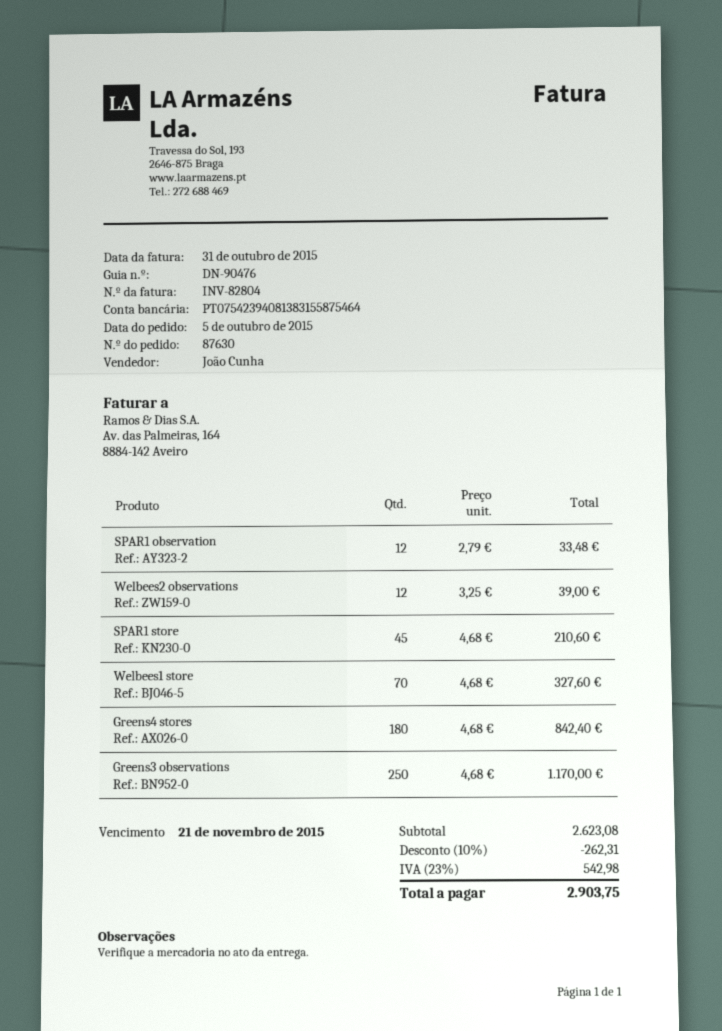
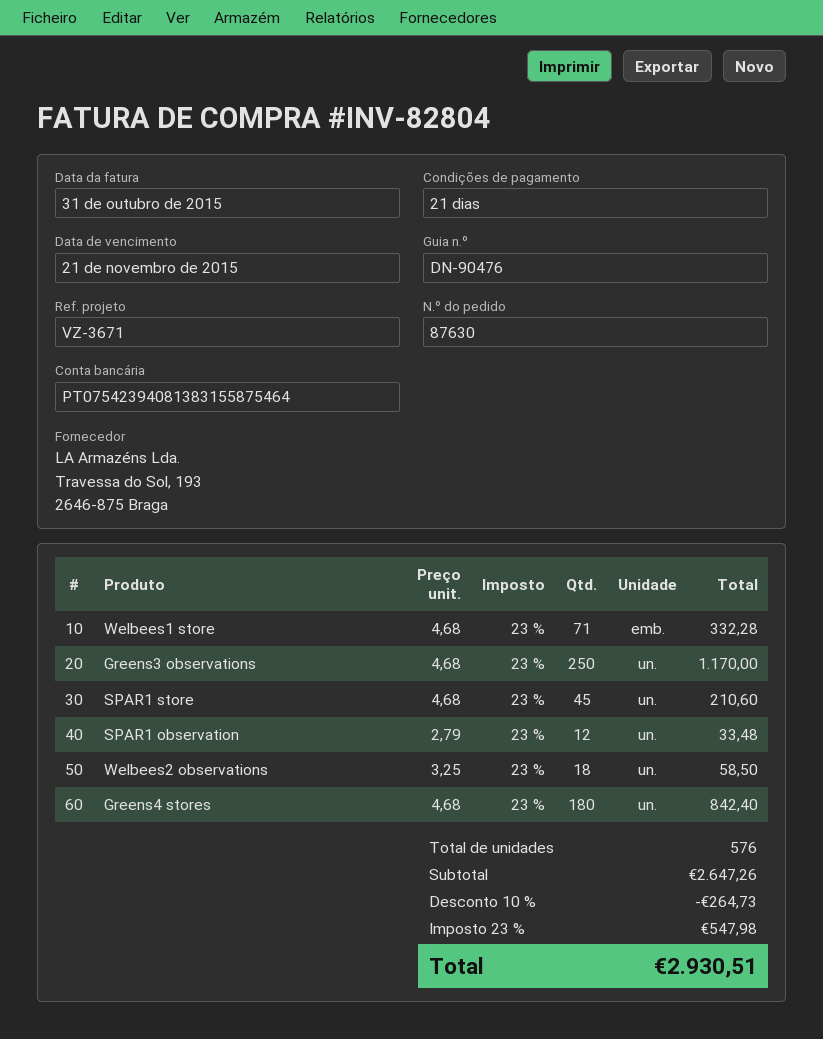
Welbees2 observations: 12 x 3.25 = 39.00 -> 18 x 3.25 = 58.50
Welbees1 store: 70 x 4.68 = 327.60 -> 71 x 4.68 = 332.28
subtotal: 2623.08 -> 2647.26
discount: 10% = 262.31 -> 10% = 264.73
tax: 23% = 542.98 -> 23% = 547.98
total: 2903.75 -> 2930.51

